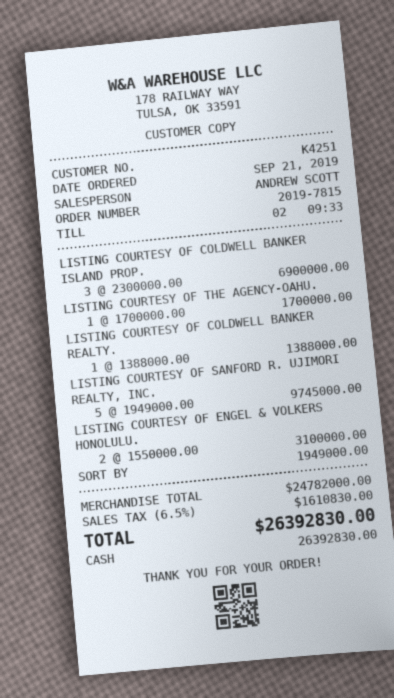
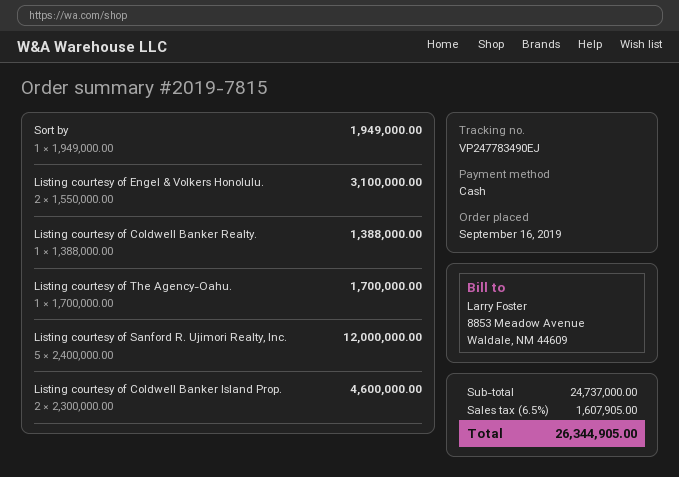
order date: 2019-09-21 -> 2019-09-16
LISTING COURTESY OF COLDWELL BANKER ISLAND PROP.: 3 x 2300000.00 = 6900000.00 -> 2 x 2300000.00 = 4600000.00
LISTING COURTESY OF SANFORD R. UJIMORI REALTY, INC.: 5 x 1949000.00 = 9745000.00 -> 5 x 2400000.00 = 12000000.00
subtotal: 24782000.00 -> 24737000.00
tax: 6.5% = 1610830.00 -> 6.5% = 1607905.00
total: 26392830.00 -> 26344905.00

